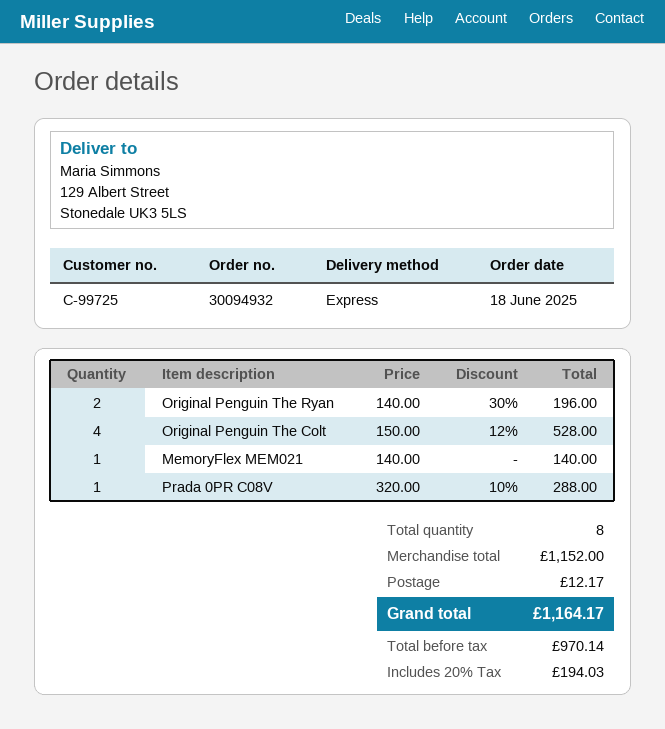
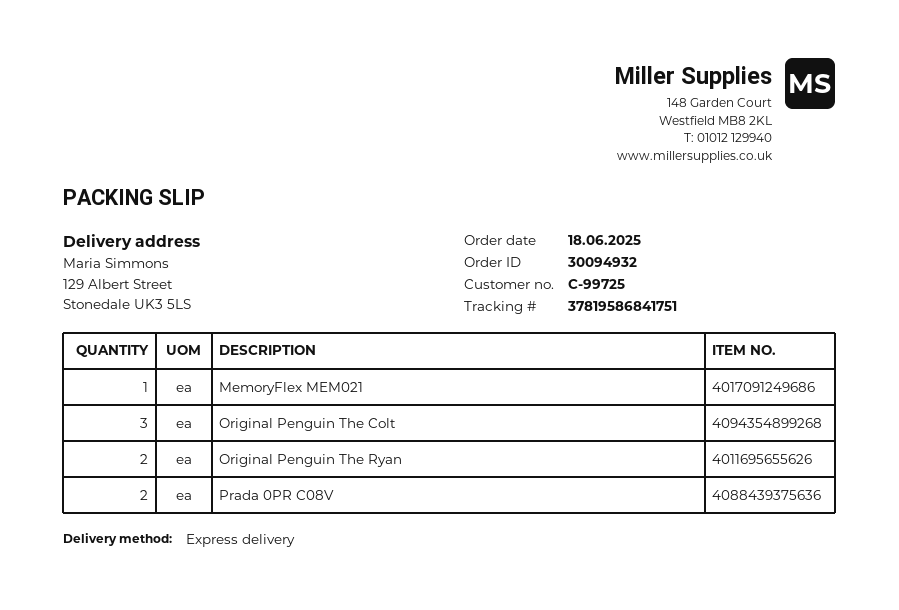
Original Penguin The Colt: 4 -> 3
Prada 0PR C08V: 1 -> 2

